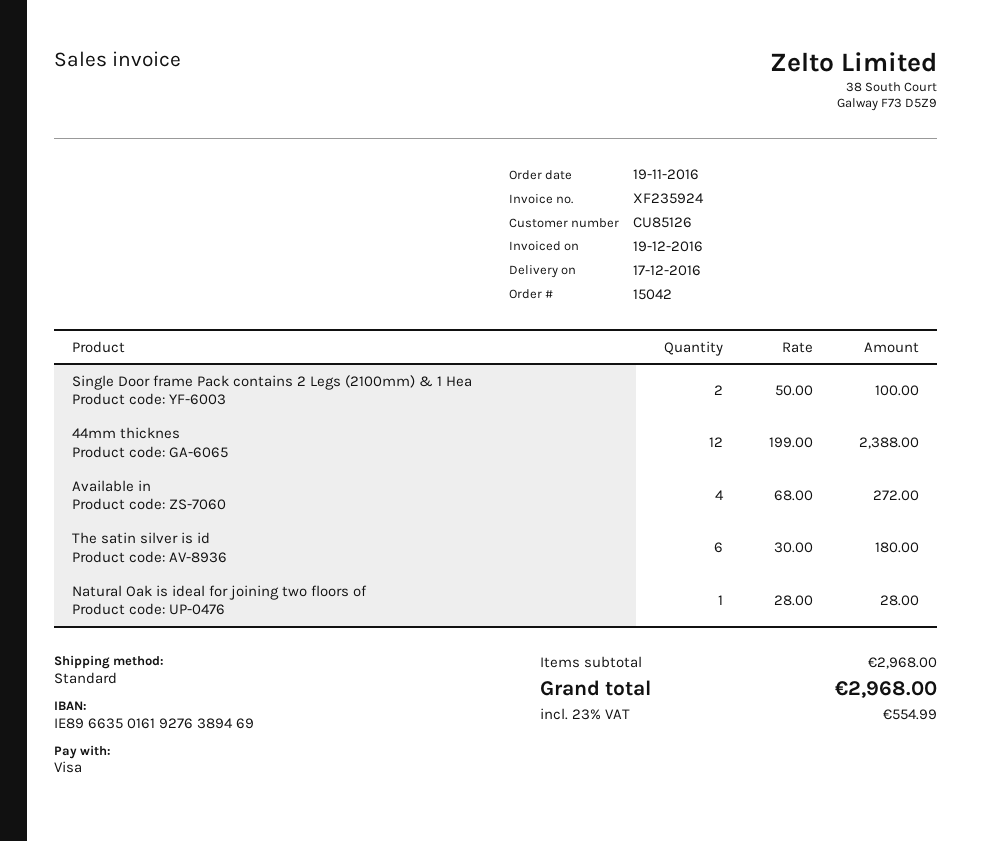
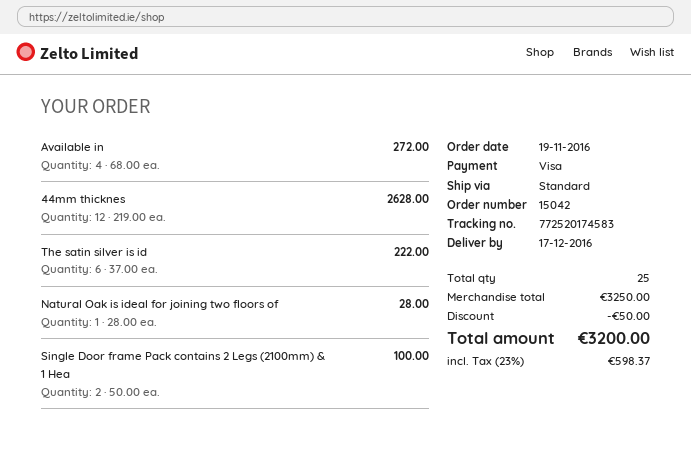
44mm thicknes: 12 x 199.00 = 2388.00 -> 12 x 219.00 = 2628.00
The satin silver is id: 6 x 30.00 = 180.00 -> 6 x 37.00 = 222.00
subtotal: 2968.00 -> 3250.00
discount: none -> 50.00
tax: 23% = 554.99 -> 23% = 598.37
total: 2968.00 -> 3200.00

